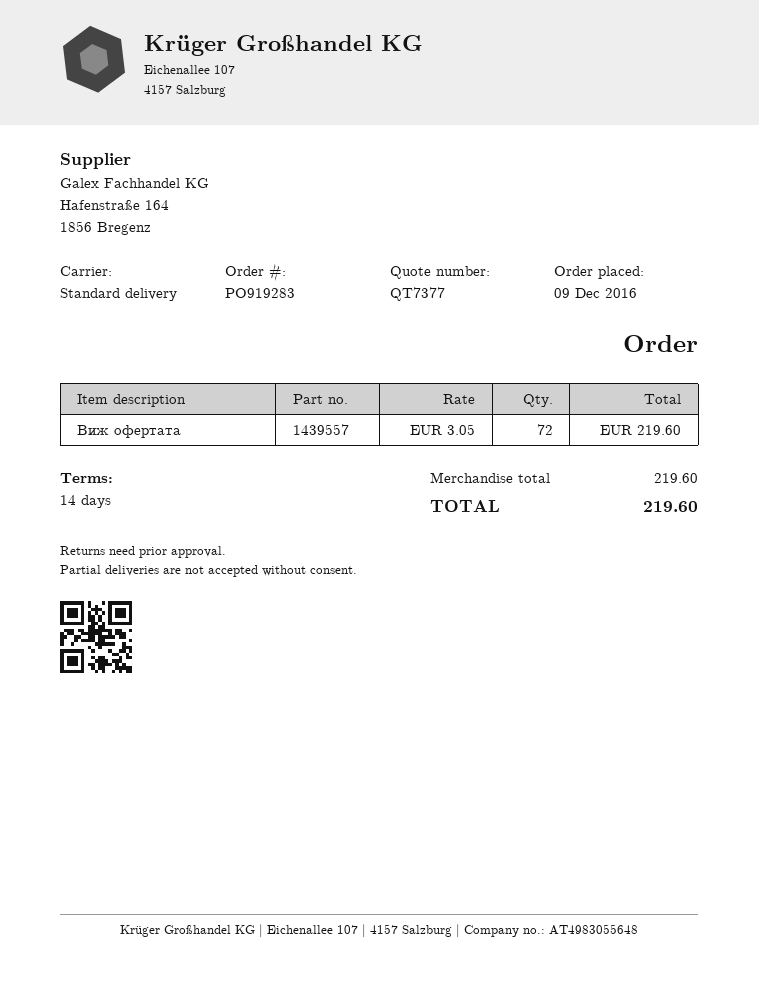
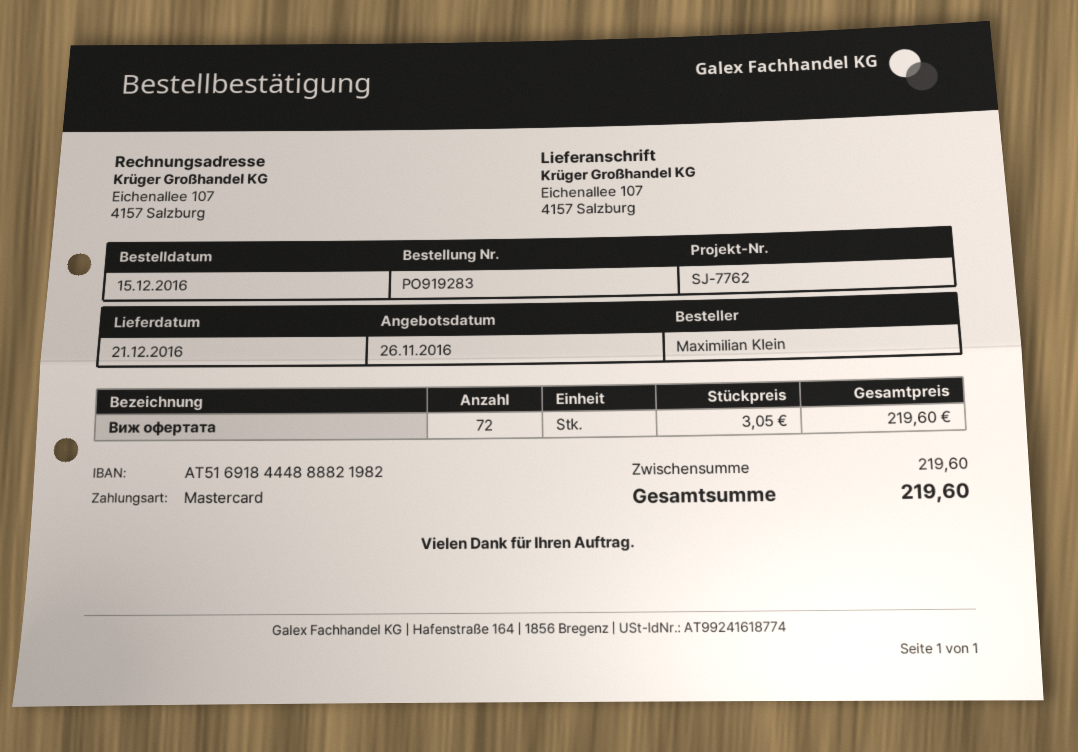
order date: 2016-12-09 -> 2016-12-15

